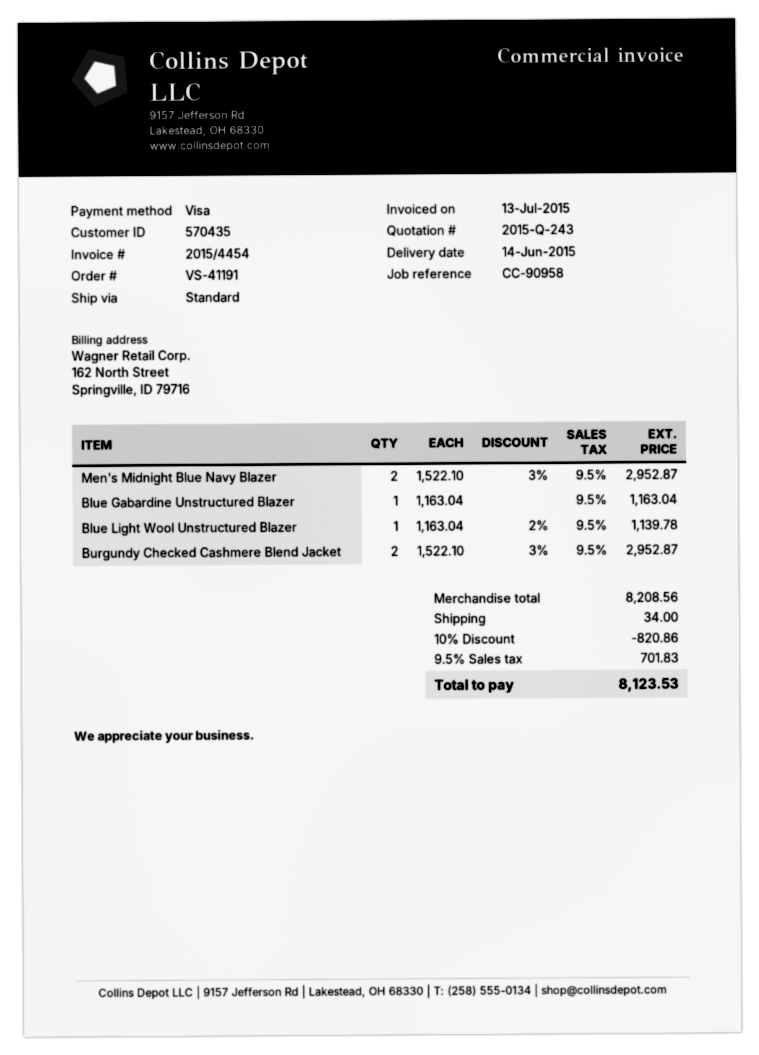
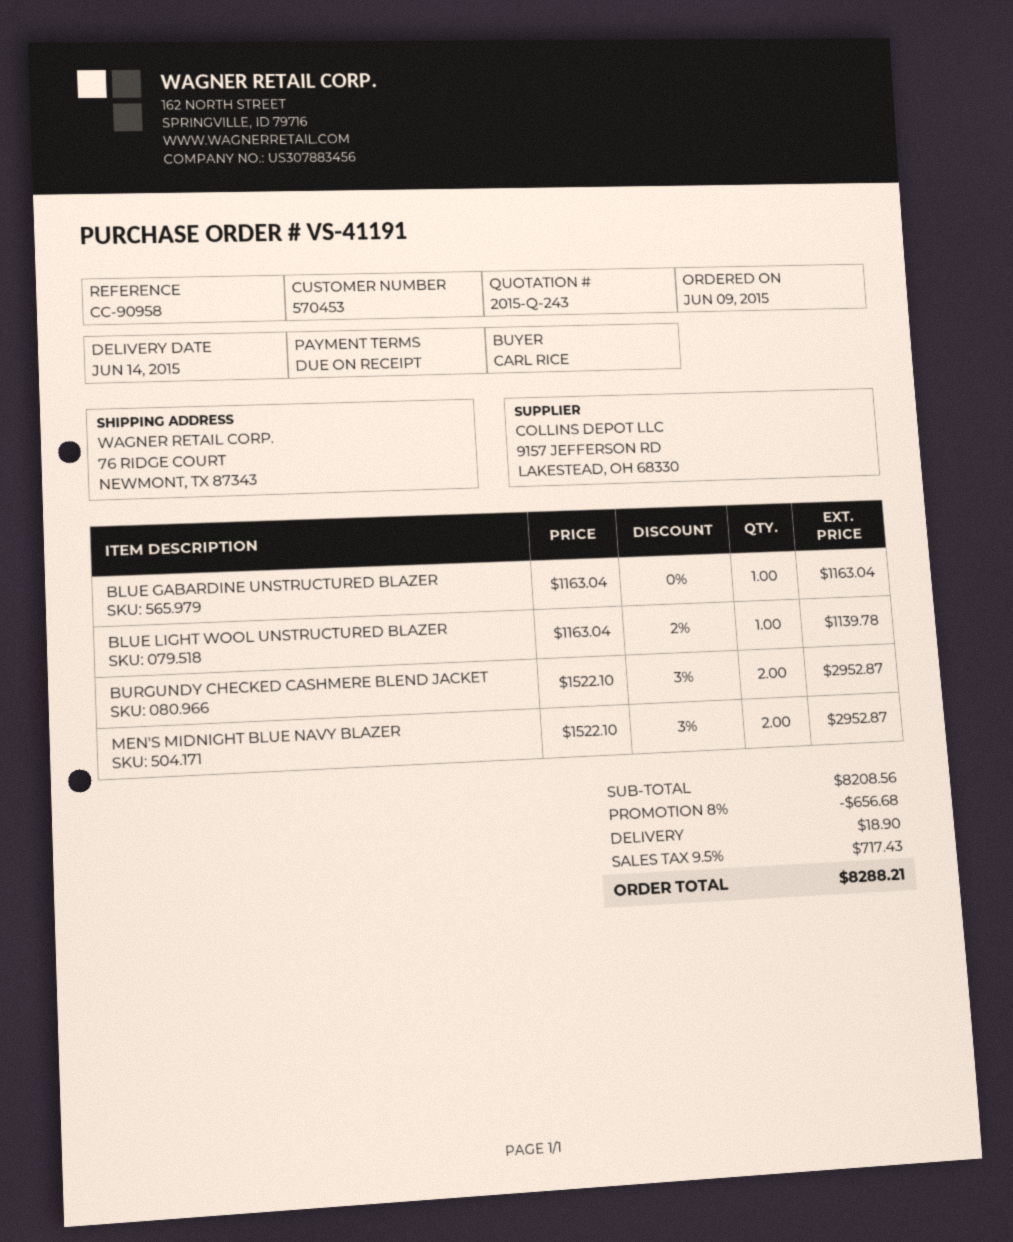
customer number: 570435 -> 570453
discount: 10% = 820.86 -> 8% = 656.68
shipping: 34.00 -> 18.90
tax: 9.5% = 701.83 -> 9.5% = 717.43
total: 8123.53 -> 8288.21

